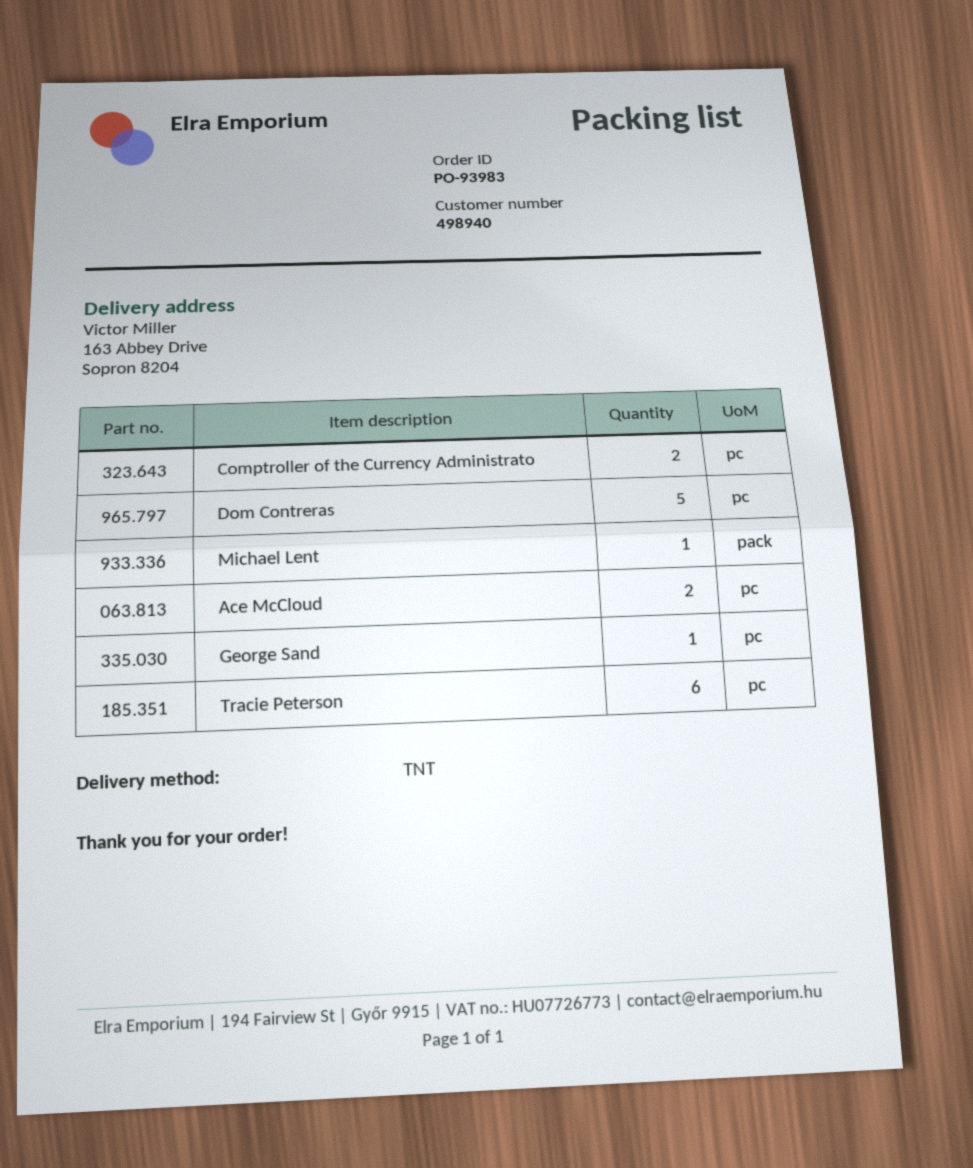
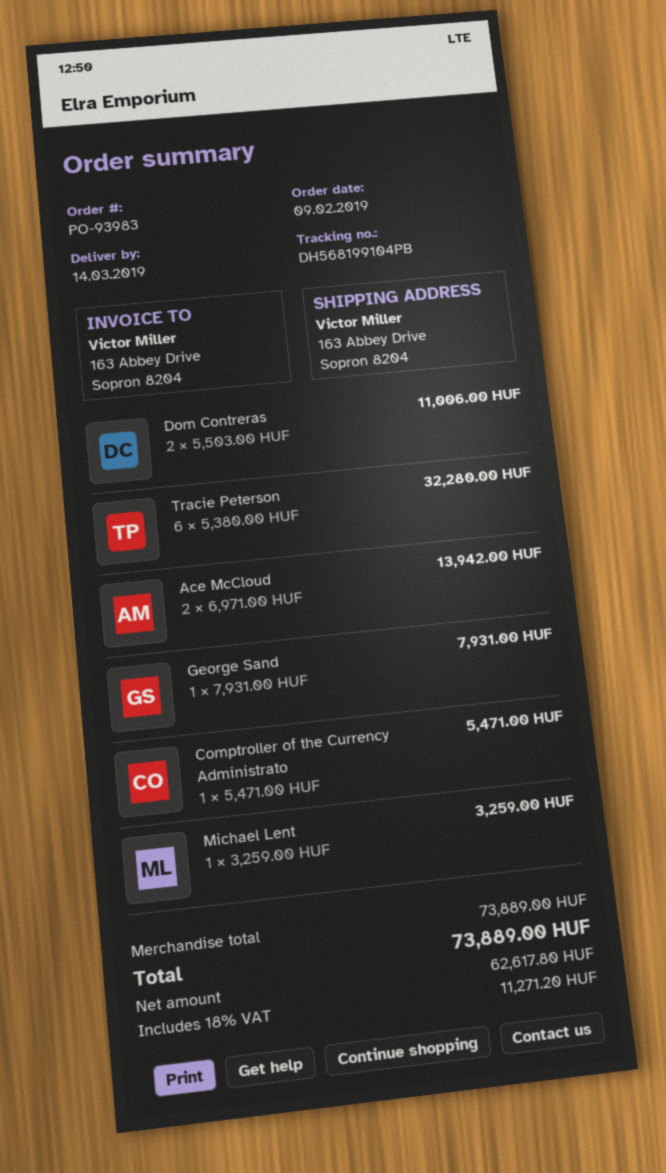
Comptroller of the Currency Administrato: 2 -> 1
Dom Contreras: 5 -> 2

